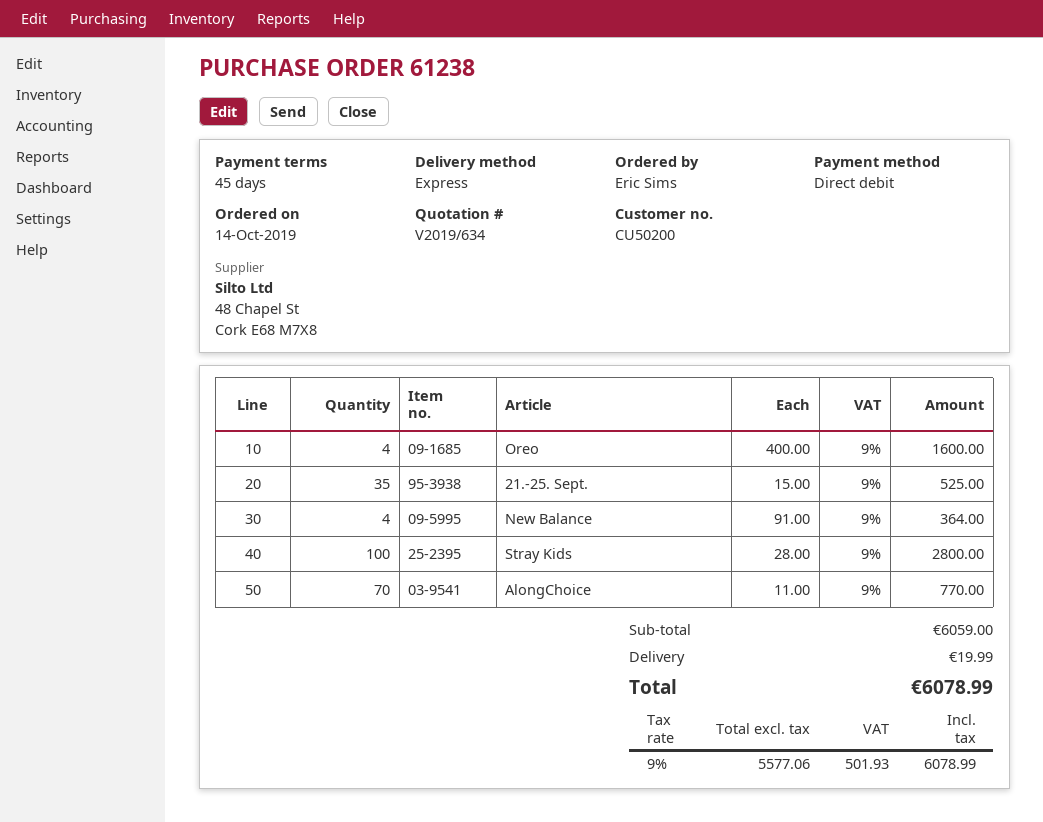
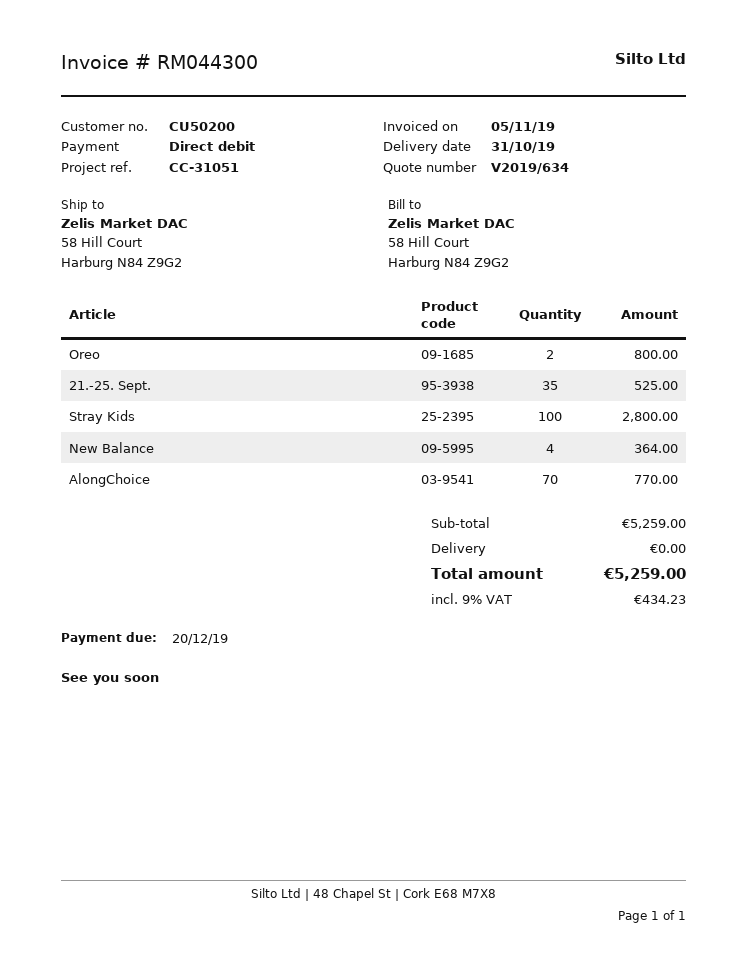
Oreo: 4 for 1600.00 -> 2 for 800.00
subtotal: 6059.00 -> 5259.00
shipping: 19.99 -> 0.00
tax: 9% = 501.93 -> 9% = 434.23
total: 6078.99 -> 5259.00

